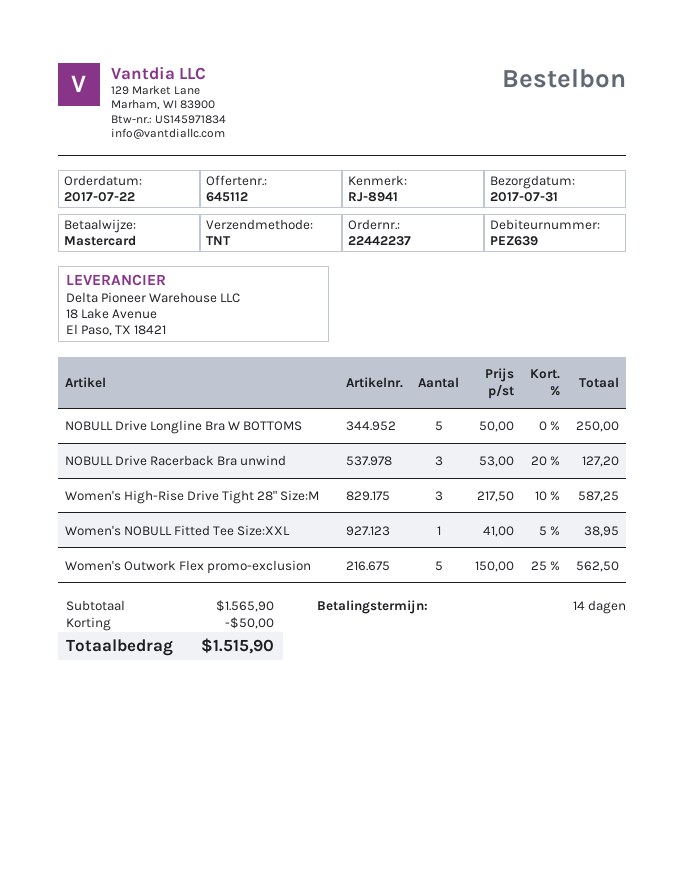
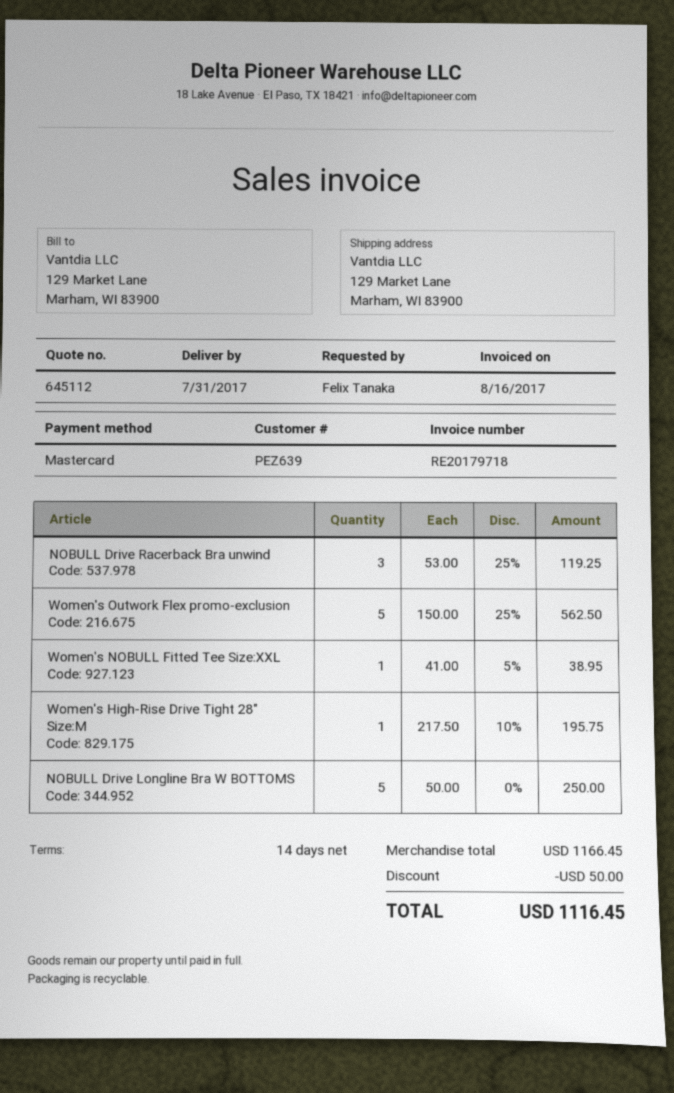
NOBULL Drive Racerback Bra unwind: 3 x 53.00 - 20% = 127.20 -> 3 x 53.00 - 25% = 119.25
Women's High-Rise Drive Tight 28" Size:M: 3 x 217.50 - 10% = 587.25 -> 1 x 217.50 - 10% = 195.75
subtotal: 1565.90 -> 1166.45
total: 1515.90 -> 1116.45

